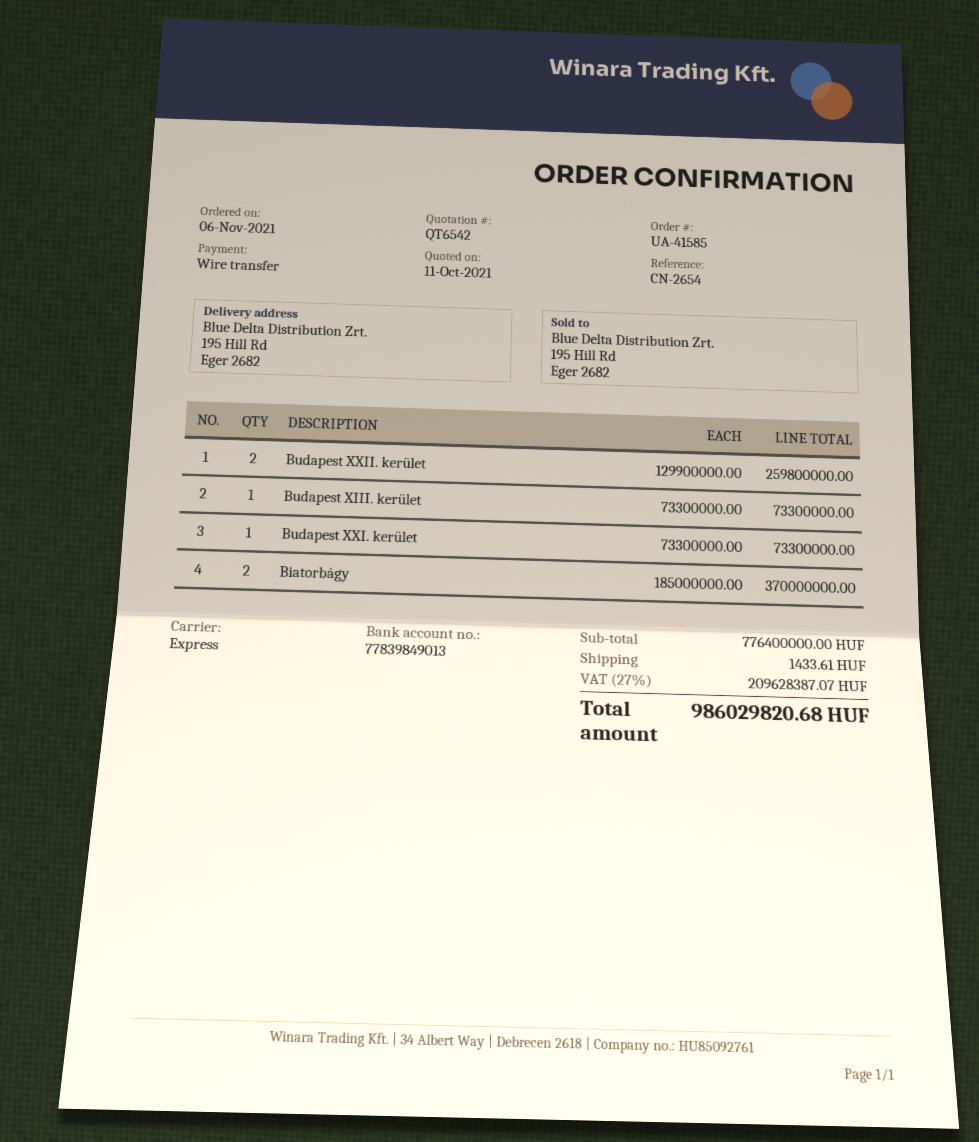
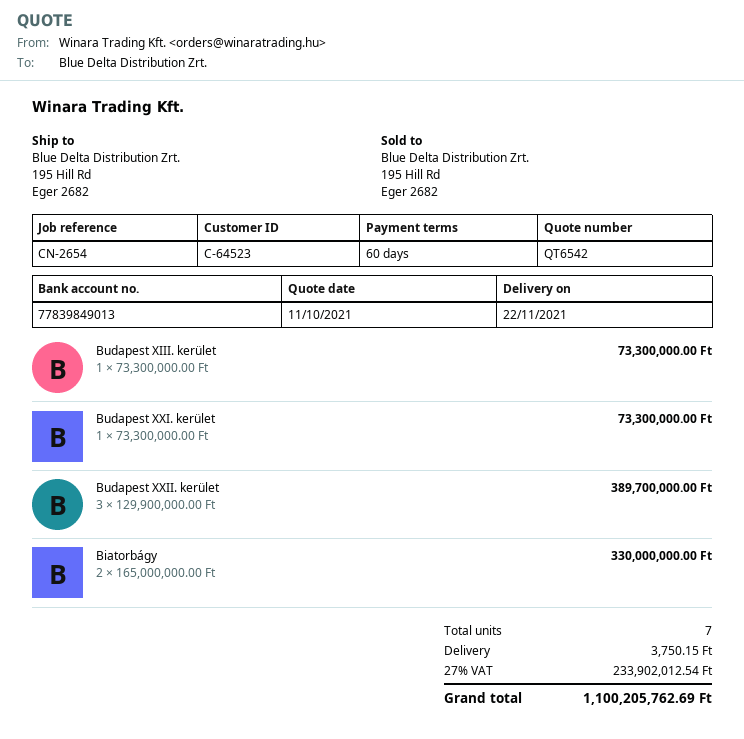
Budapest XXII. kerület: 2 x 129900000.00 = 259800000.00 -> 3 x 129900000.00 = 389700000.00
Biatorbágy: 2 x 185000000.00 = 370000000.00 -> 2 x 165000000.00 = 330000000.00
shipping: 1433.61 -> 3750.15
tax: 27% = 209628387.07 -> 27% = 233902012.54
total: 986029820.68 -> 1100205762.69

